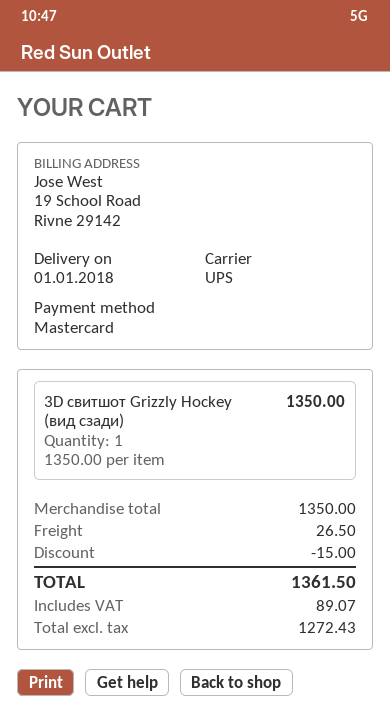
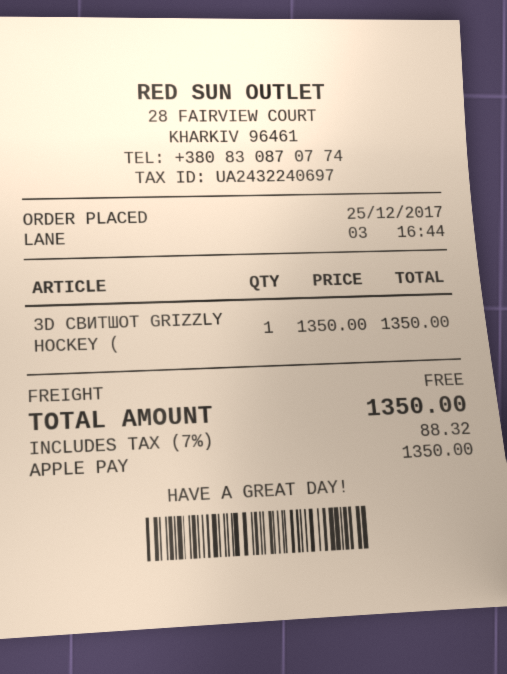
payment method: Mastercard -> Apple Pay
discount: 15.00 -> none
shipping: 26.50 -> 0.00
tax: 89.07 -> 88.32
total: 1361.50 -> 1350.00

